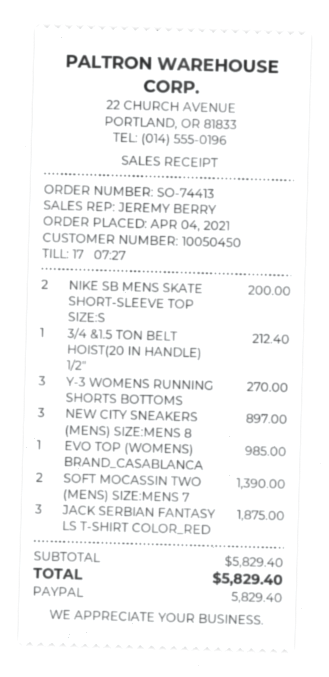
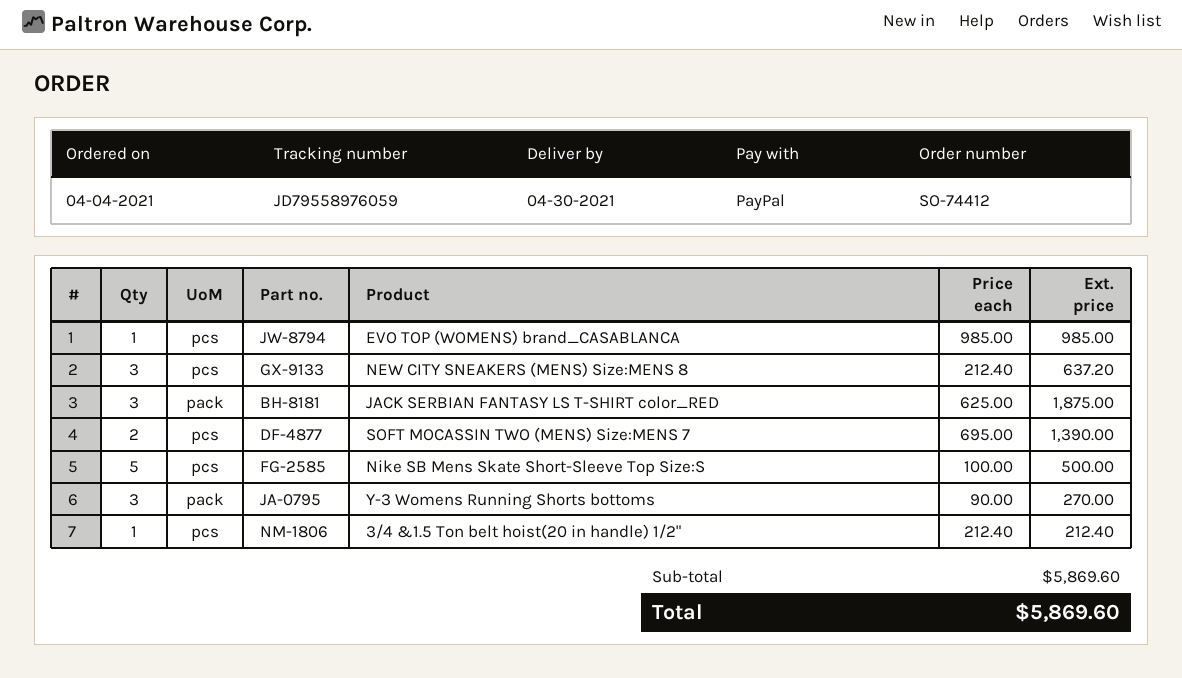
order number: SO-74413 -> SO-74412
NIKE SB MENS SKATE SHORT-SLEEVE TOP SIZE:S: 2 for 200.00 -> 5 for 500.00
NEW CITY SNEAKERS (MENS) SIZE:MENS 8: 3 for 897.00 -> 3 for 637.20
subtotal: 5829.40 -> 5869.60
total: 5829.40 -> 5869.60

